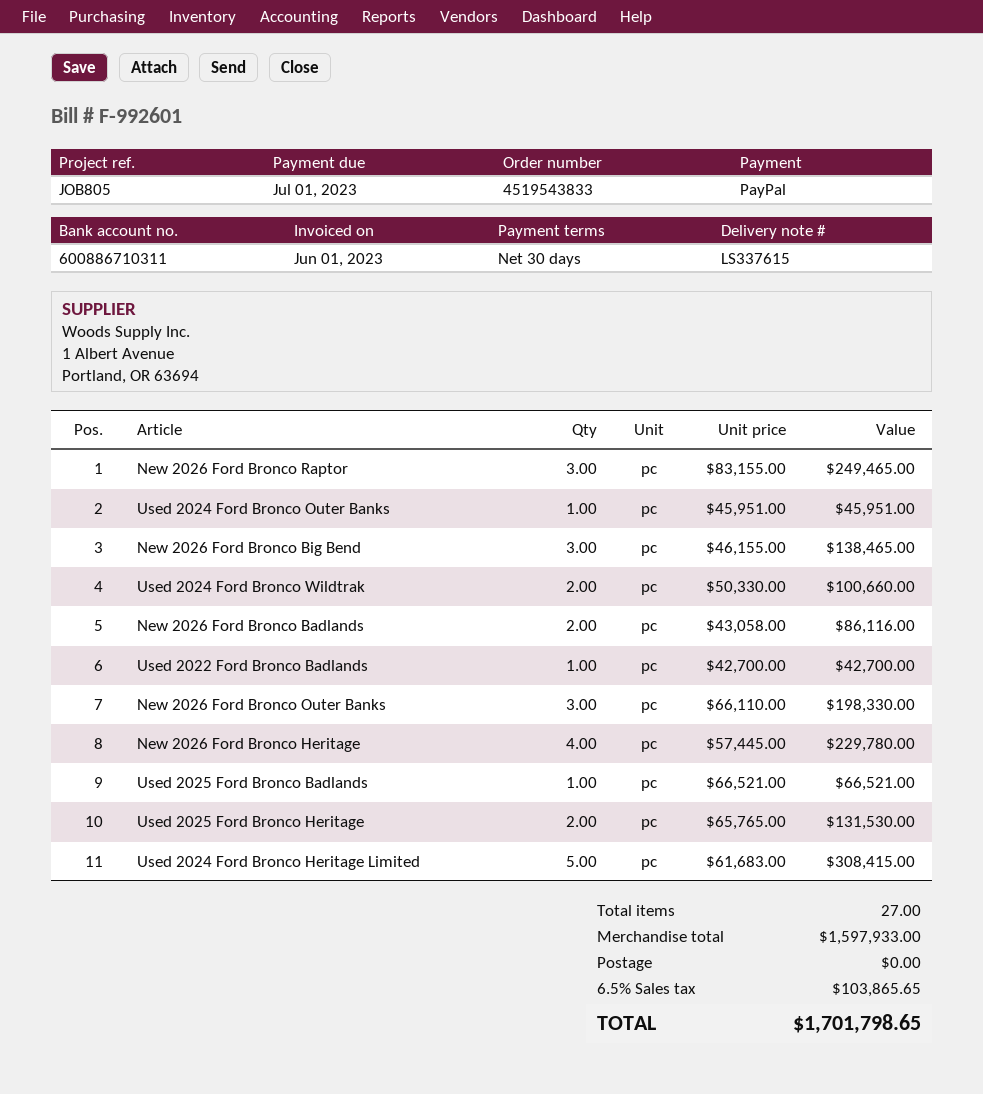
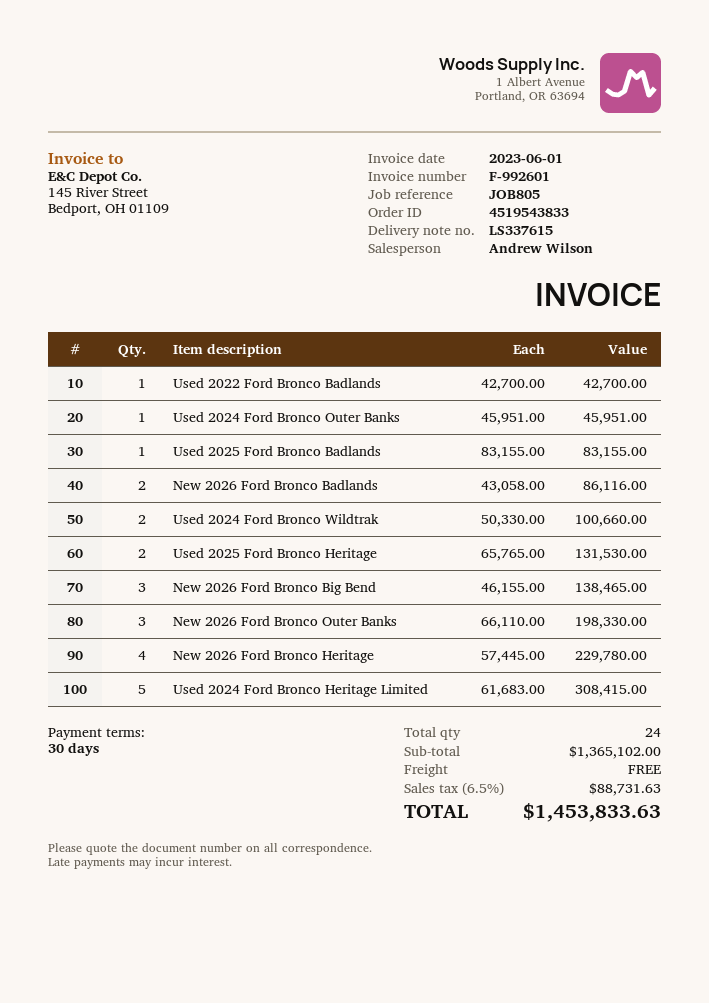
New 2026 Ford Bronco Raptor: 3 x 83155.00 = 249465.00 -> none
Used 2025 Ford Bronco Badlands: 1 x 66521.00 = 66521.00 -> 1 x 83155.00 = 83155.00
total quantity: 27 -> 24
subtotal: 1597933.00 -> 1365102.00
tax: 6.5% = 103865.65 -> 6.5% = 88731.63
total: 1701798.65 -> 1453833.63

